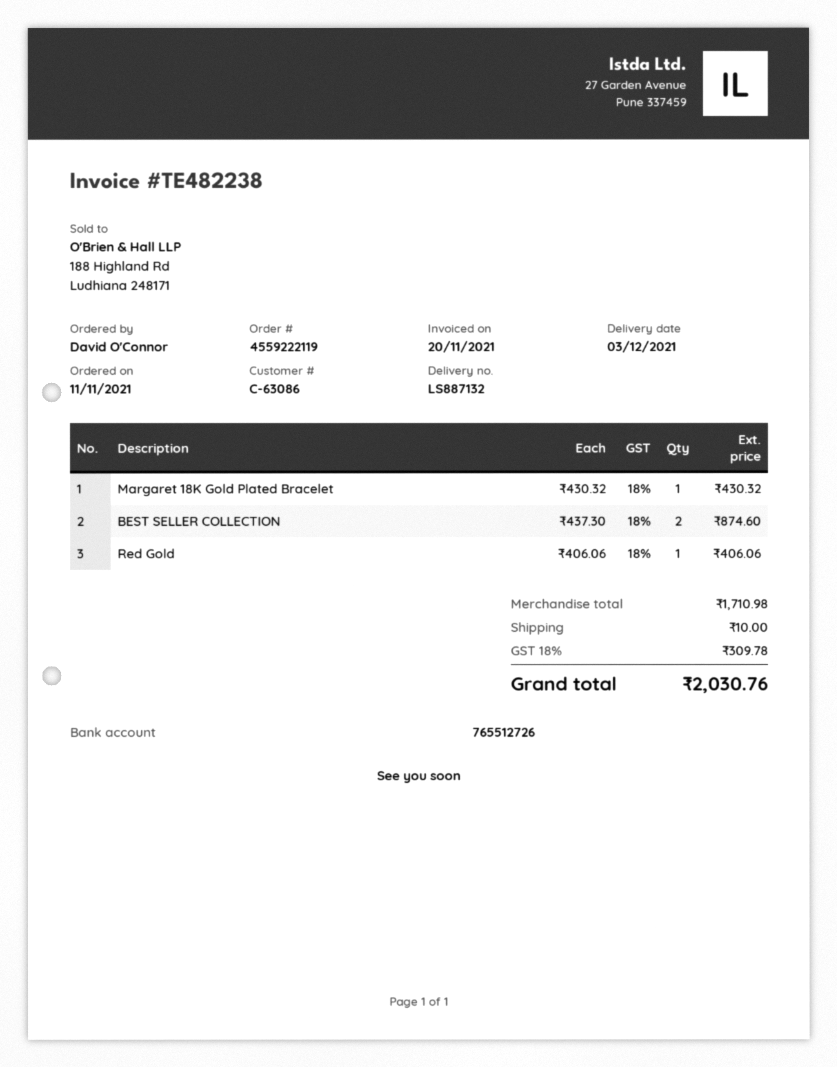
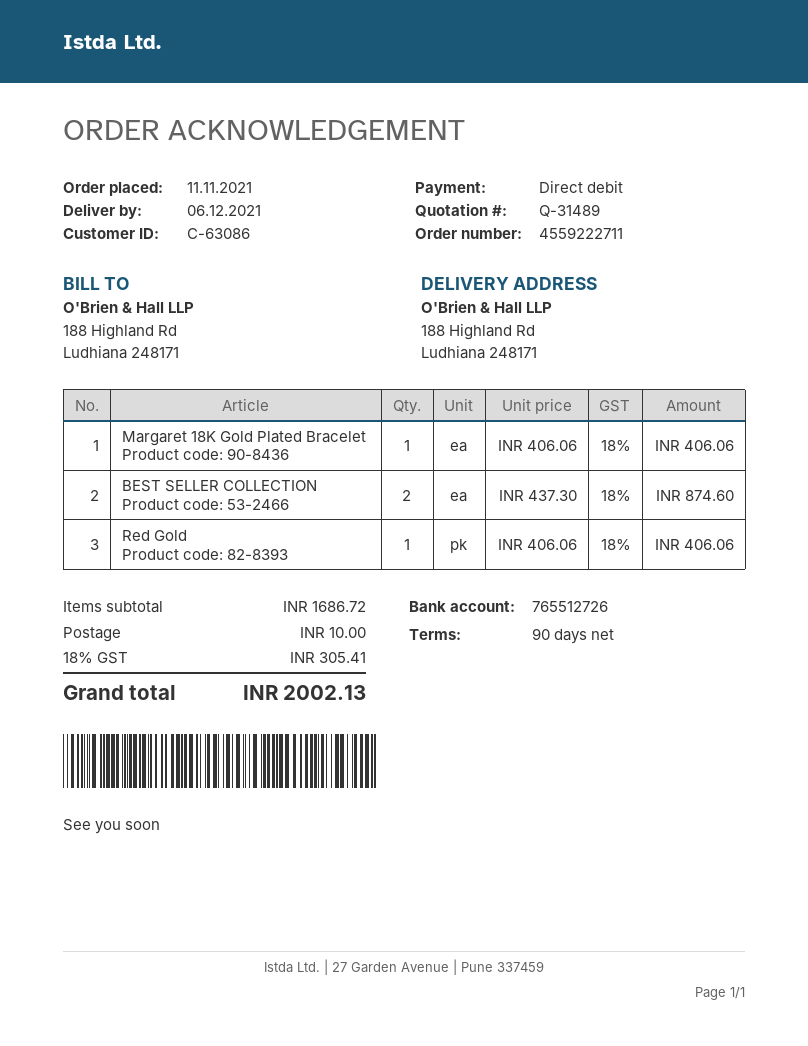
order number: 4559222119 -> 4559222711
delivery date: 2021-12-03 -> 2021-12-06
Margaret 18K Gold Plated Bracelet: 1 x 430.32 = 430.32 -> 1 x 406.06 = 406.06
subtotal: 1710.98 -> 1686.72
tax: 18% = 309.78 -> 18% = 305.41
total: 2030.76 -> 2002.13

